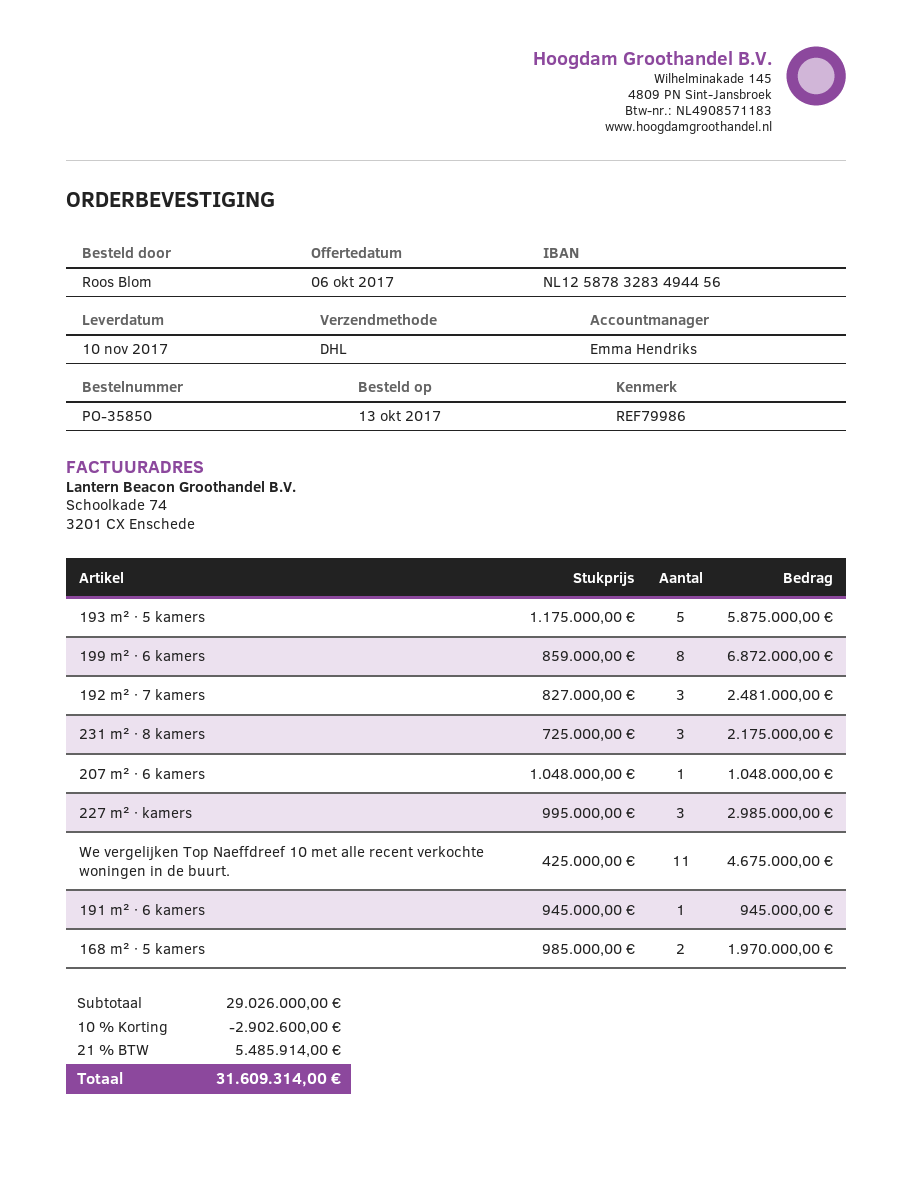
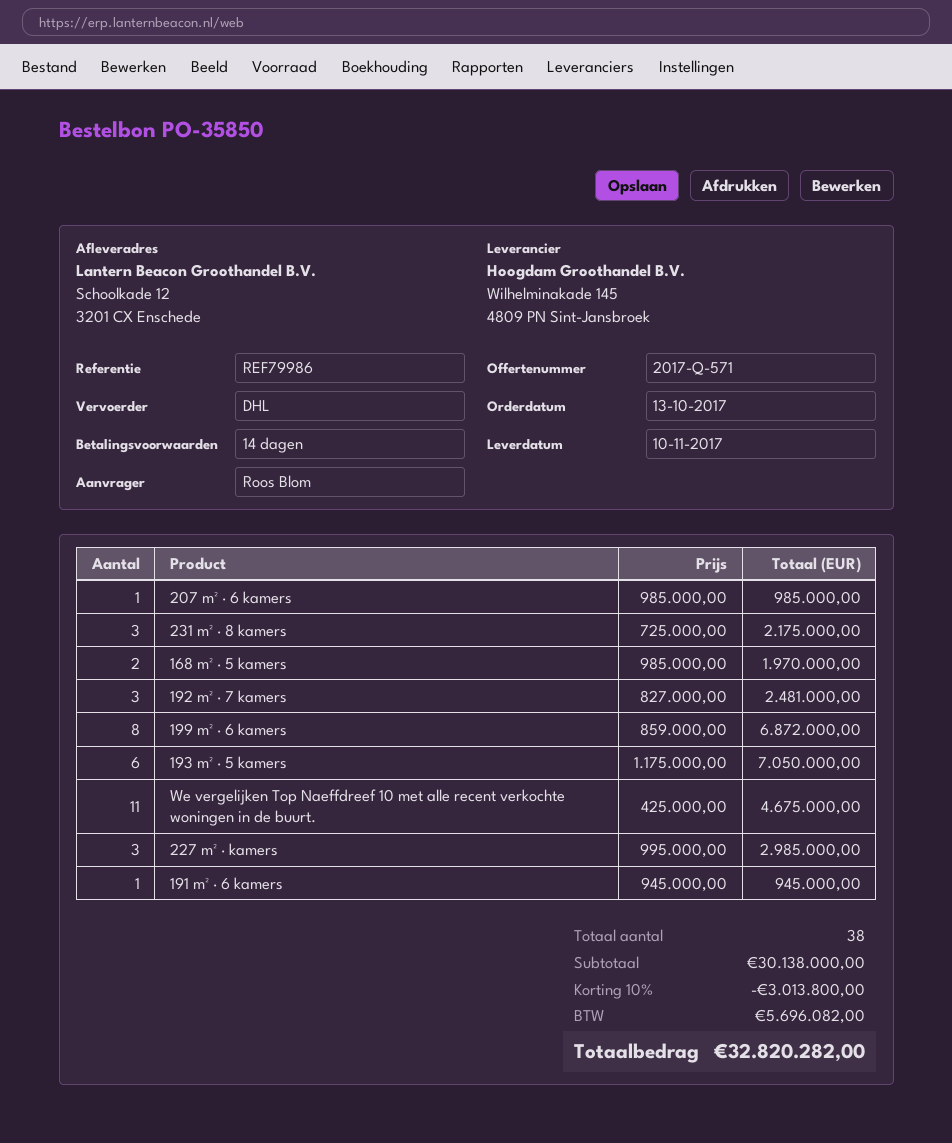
193 m² · 5 kamers: 5 x 1175000.00 = 5875000.00 -> 6 x 1175000.00 = 7050000.00
207 m² · 6 kamers: 1 x 1048000.00 = 1048000.00 -> 1 x 985000.00 = 985000.00
subtotal: 29026000.00 -> 30138000.00
discount: 10% = 2902600.00 -> 10% = 3013800.00
tax: 5485914.00 -> 5696082.00
total: 31609314.00 -> 32820282.00

